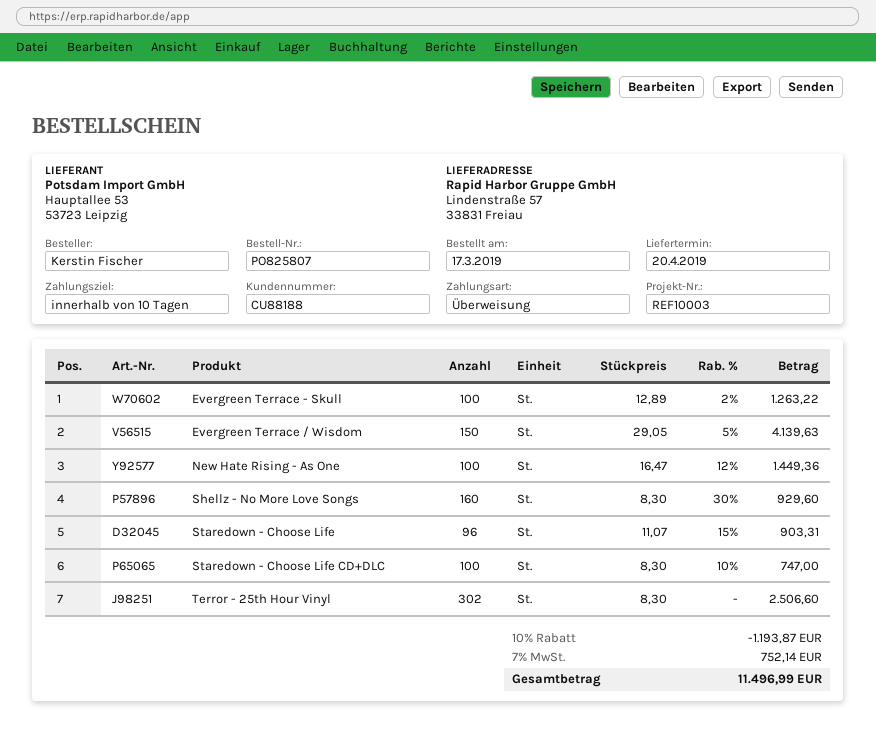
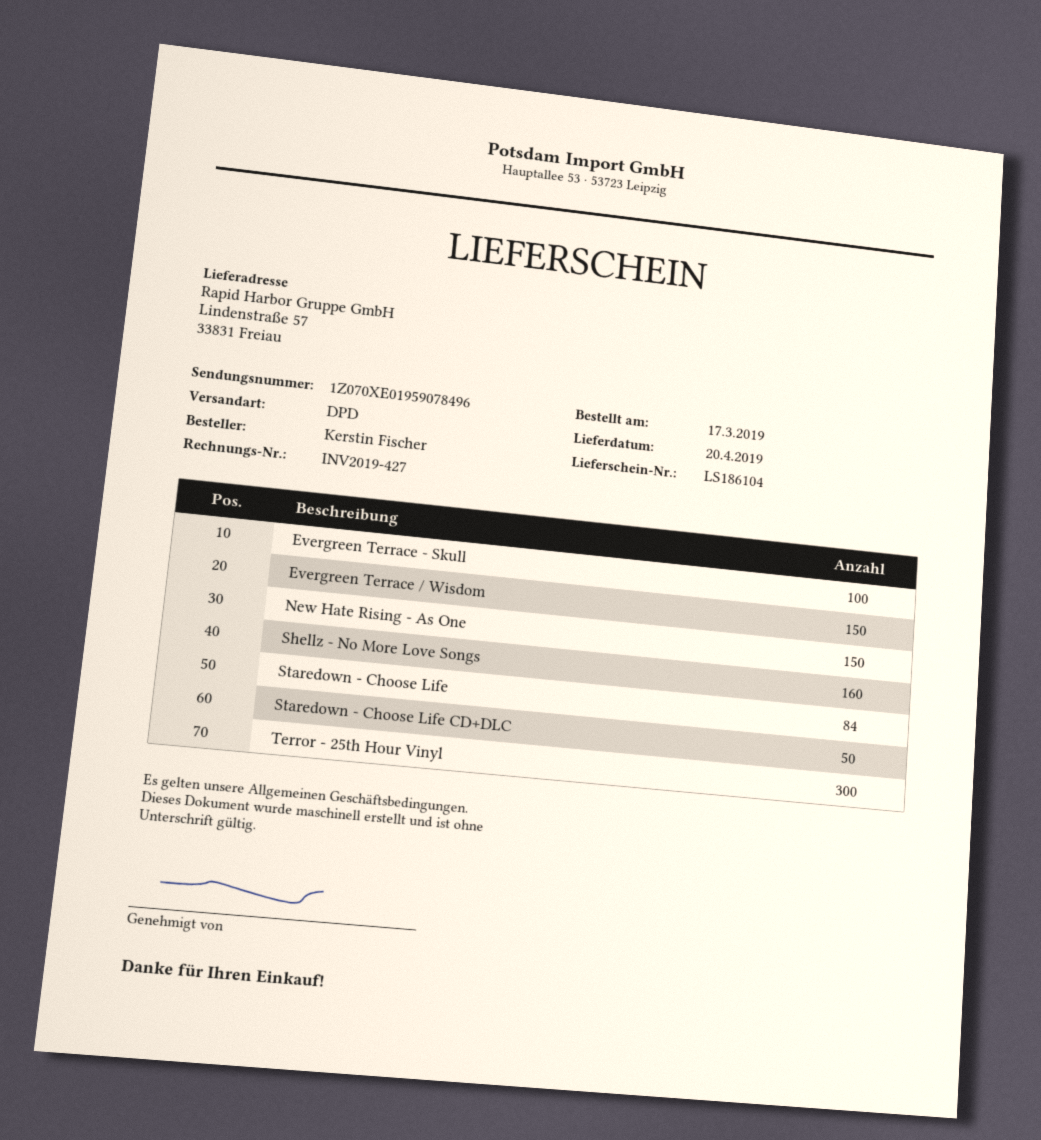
New Hate Rising - As One: 100 -> 150
Staredown - Choose Life: 96 -> 84
Staredown - Choose Life CD+DLC: 100 -> 50
Terror - 25th Hour Vinyl: 302 -> 300

